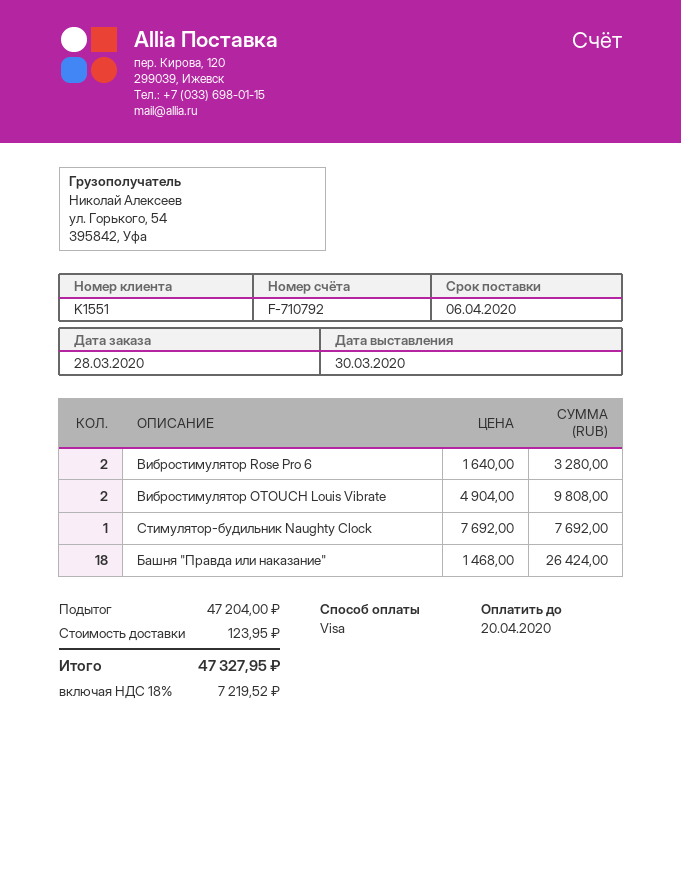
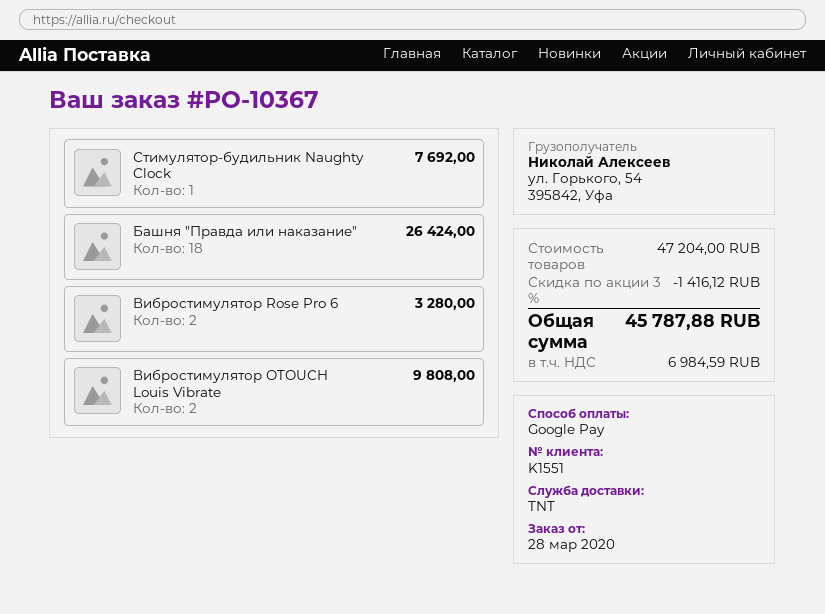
payment method: Visa -> Google Pay
discount: none -> 3% = 1416.12
shipping: 123.95 -> none
tax: 7219.52 -> 6984.59
total: 47327.95 -> 45787.88

